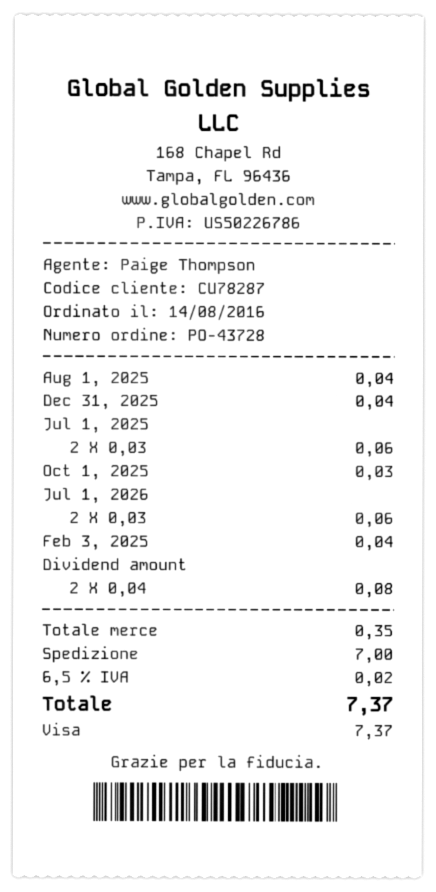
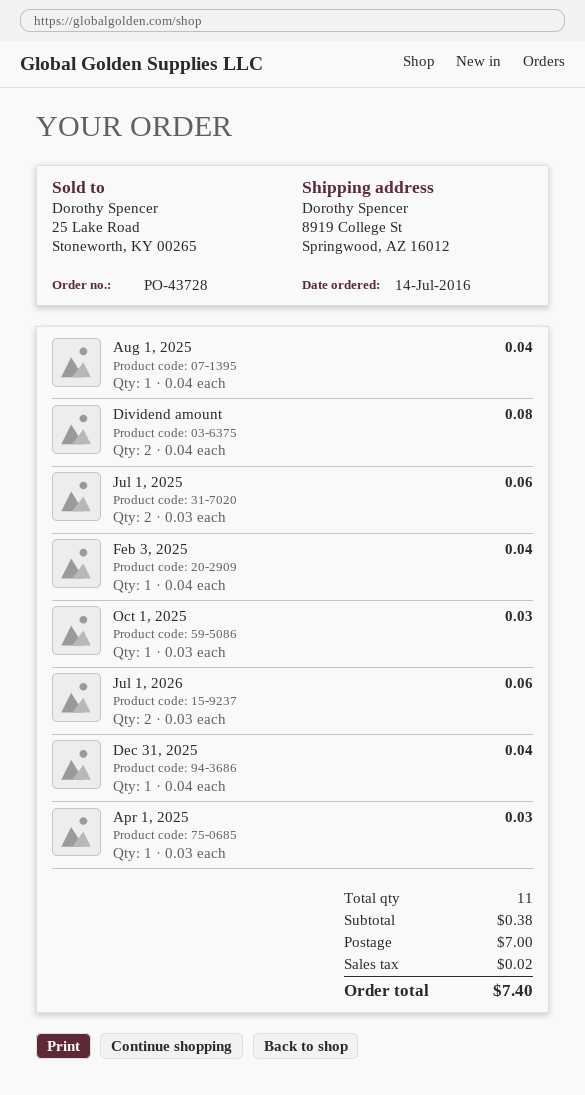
order date: 2016-08-14 -> 2016-07-14
Apr 1, 2025: none -> 1 x 0.03 = 0.03
subtotal: 0.35 -> 0.38
total: 7.37 -> 7.40

